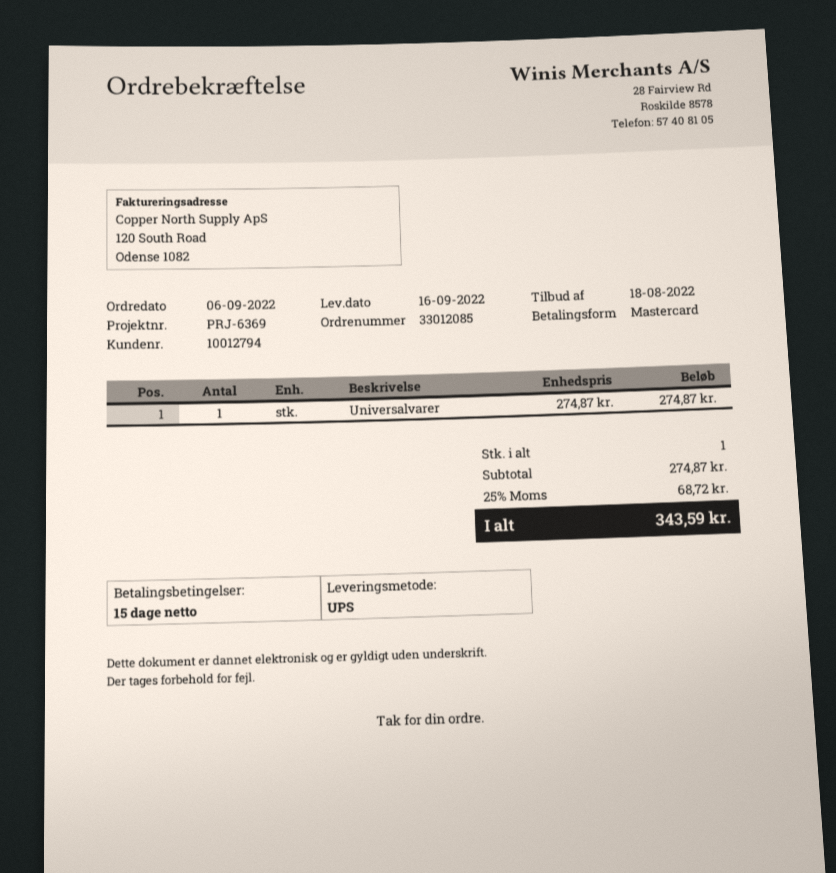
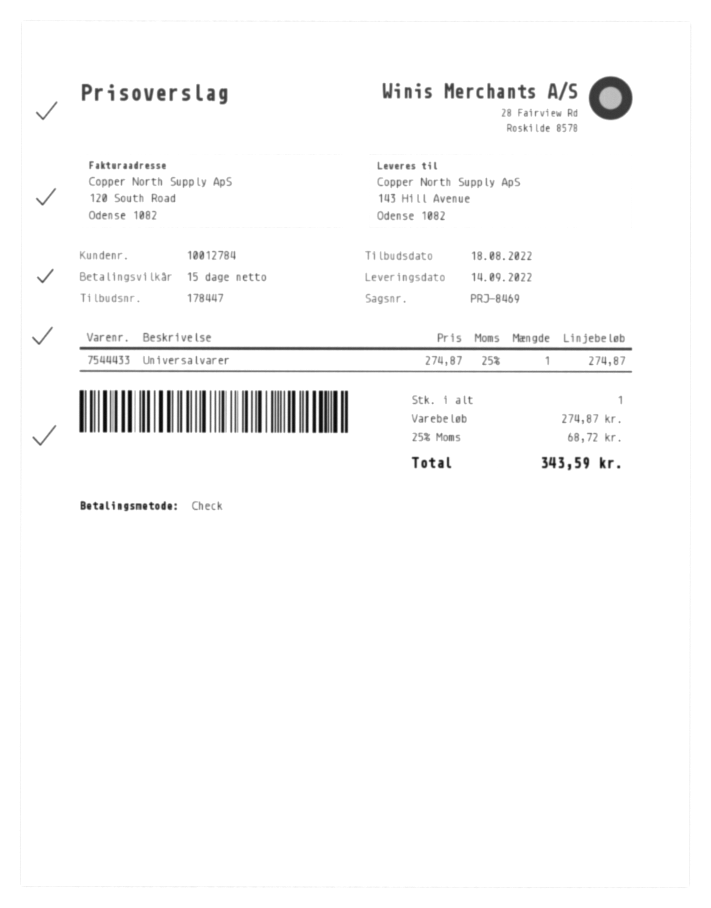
delivery date: 2022-09-16 -> 2022-09-14
customer number: 10012794 -> 10012784
reference: PRJ-6369 -> PRJ-8469
payment method: Mastercard -> cheque

